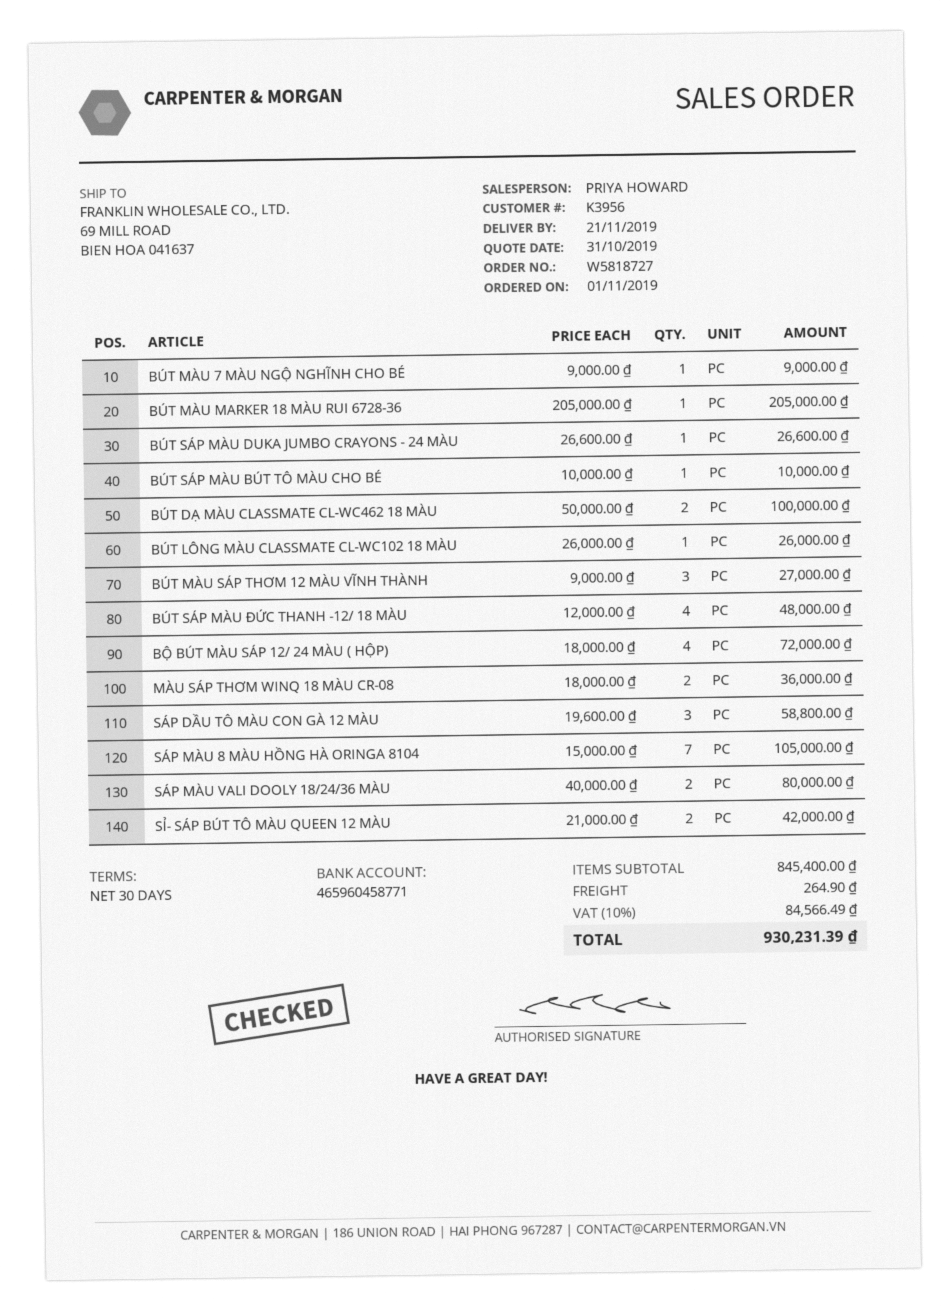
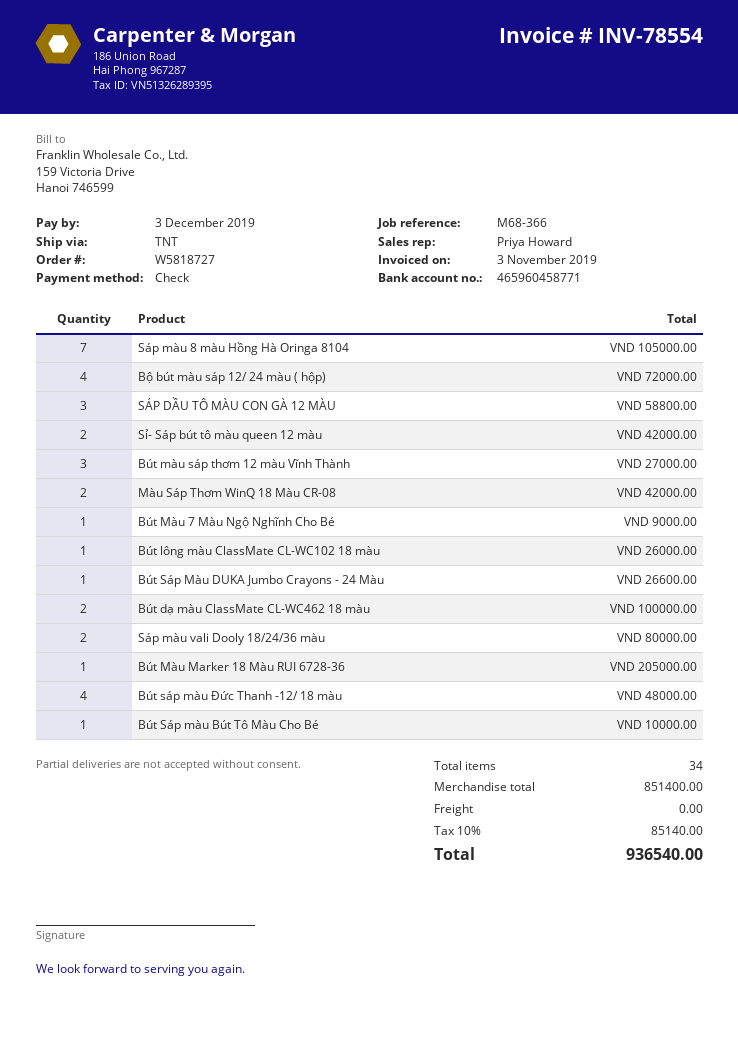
MÀU SÁP THƠM WINQ 18 MÀU CR-08: 2 for 36000.00 -> 2 for 42000.00
subtotal: 845400.00 -> 851400.00
shipping: 264.90 -> 0.00
tax: 10% = 84566.49 -> 10% = 85140.00
total: 930231.39 -> 936540.00

